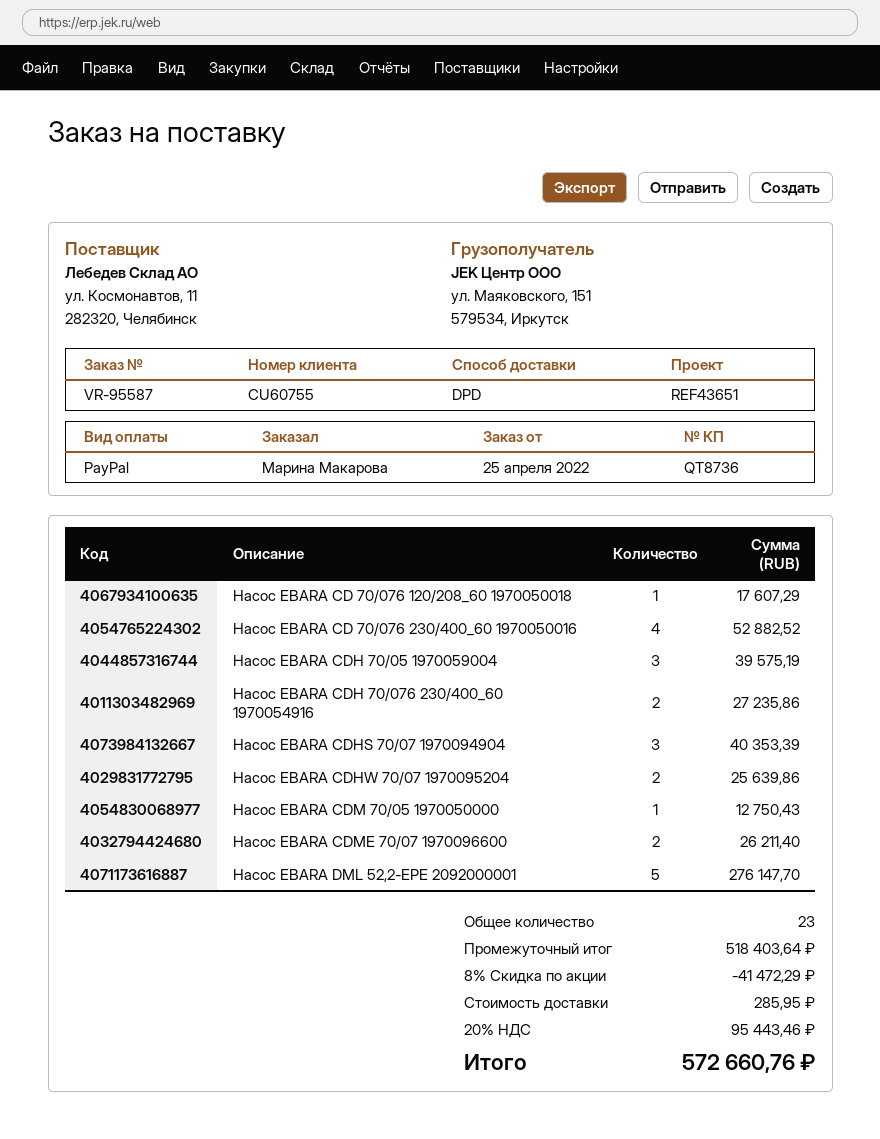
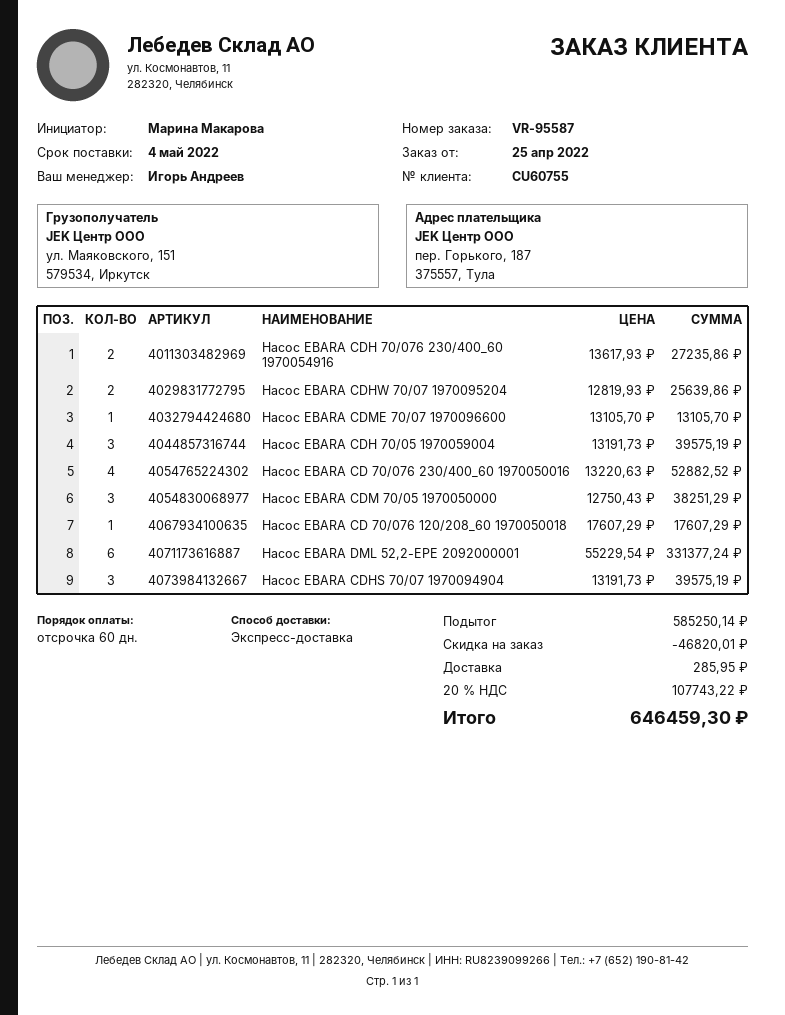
shipping method: DPD -> express
Насос EBARA CDHS 70/07 1970094904: 3 for 40353.39 -> 3 for 39575.19
Насос EBARA CDM 70/05 1970050000: 1 for 12750.43 -> 3 for 38251.29
Насос EBARA CDME 70/07 1970096600: 2 for 26211.40 -> 1 for 13105.70
Насос EBARA DML 52,2-EPE 2092000001: 5 for 276147.70 -> 6 for 331377.24
subtotal: 518403.64 -> 585250.14
discount: 41472.29 -> 46820.01
tax: 20% = 95443.46 -> 20% = 107743.22
total: 572660.76 -> 646459.30

